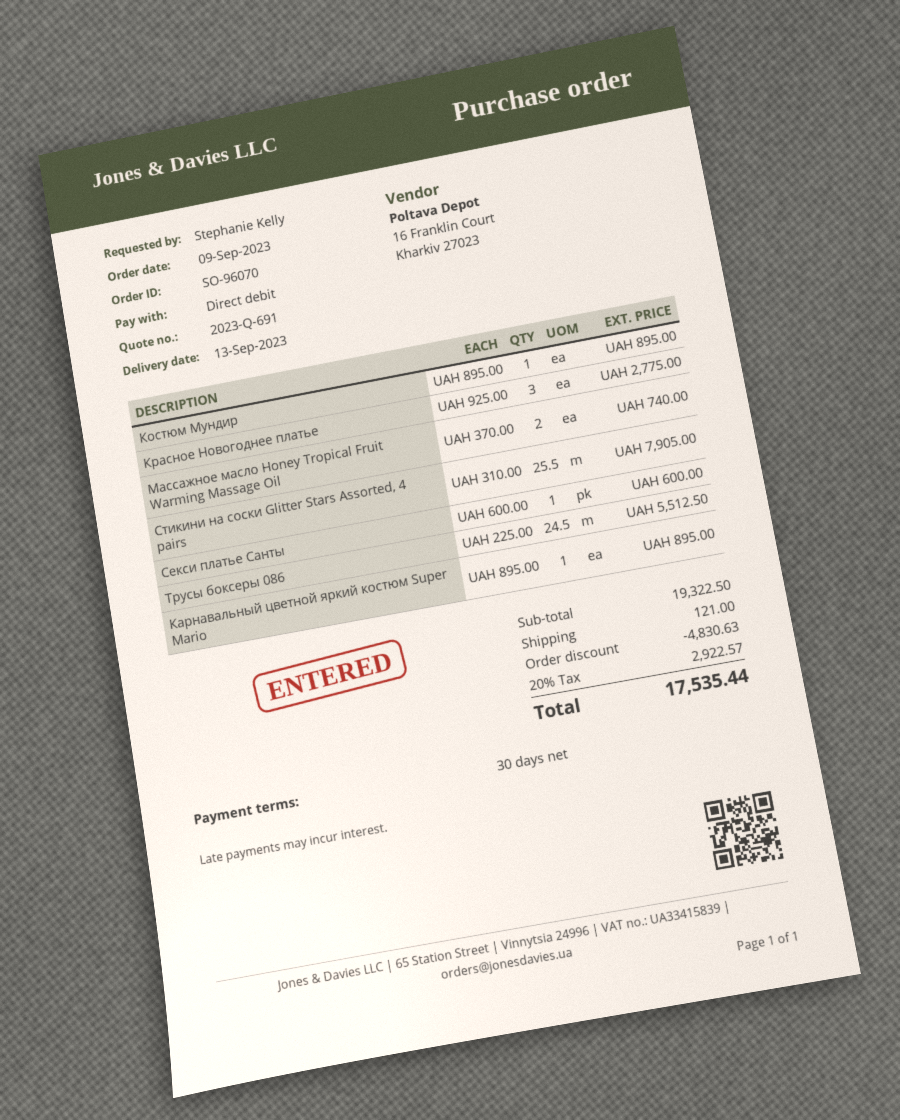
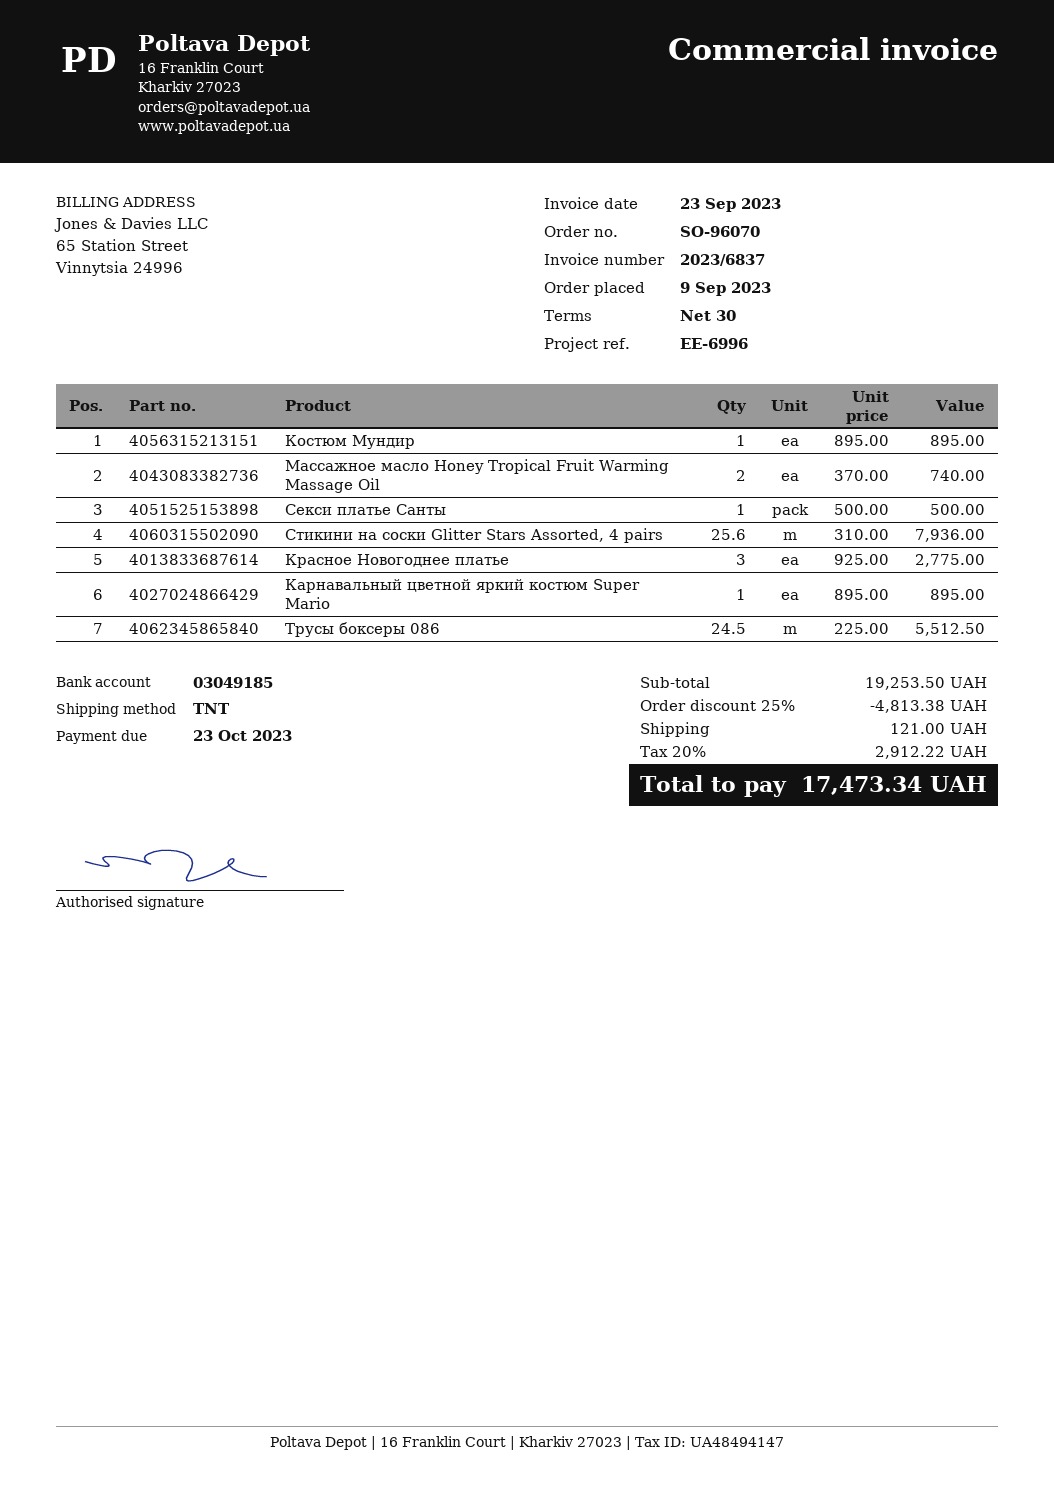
Стикини на соски Glitter Stars Assorted, 4 pairs: 25.5 x 310.00 = 7905.00 -> 25.6 x 310.00 = 7936.00
Секси платье Санты: 1 x 600.00 = 600.00 -> 1 x 500.00 = 500.00
subtotal: 19322.50 -> 19253.50
discount: 4830.63 -> 4813.38
tax: 20% = 2922.57 -> 20% = 2912.22
total: 17535.44 -> 17473.34

